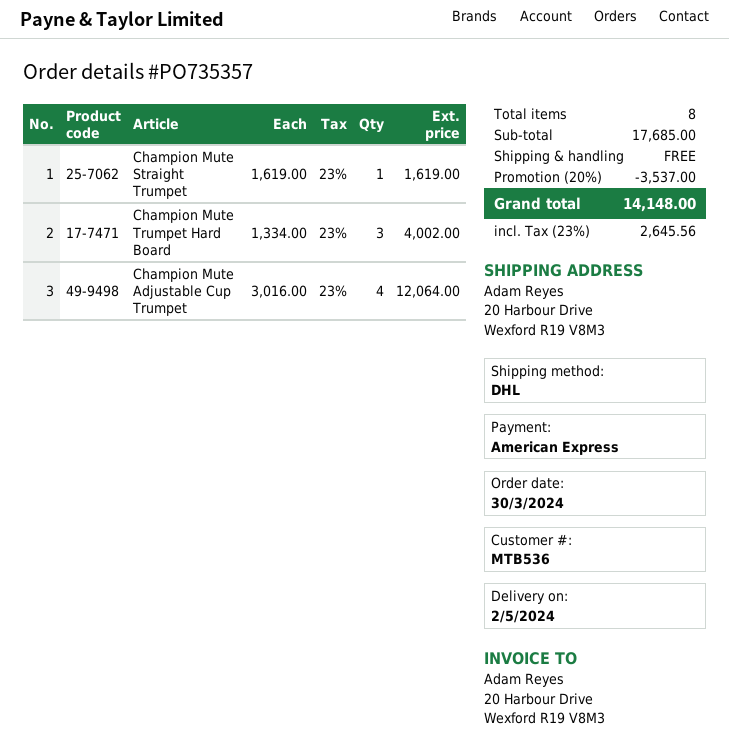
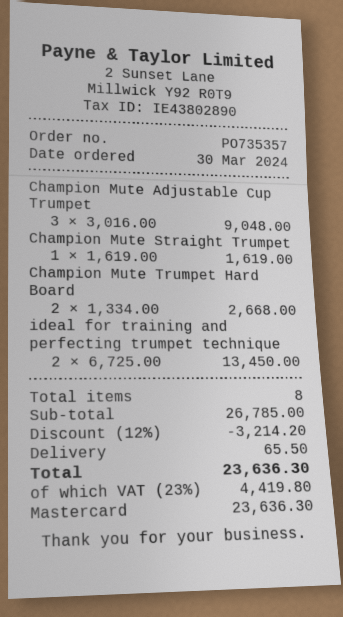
payment method: American Express -> Mastercard
Champion Mute Trumpet Hard Board: 3 x 1334.00 = 4002.00 -> 2 x 1334.00 = 2668.00
Champion Mute Adjustable Cup Trumpet: 4 x 3016.00 = 12064.00 -> 3 x 3016.00 = 9048.00
ideal for training and perfecting trumpet technique: none -> 2 x 6725.00 = 13450.00
subtotal: 17685.00 -> 26785.00
discount: 20% = 3537.00 -> 12% = 3214.20
shipping: 0.00 -> 65.50
tax: 23% = 2645.56 -> 23% = 4419.80
total: 14148.00 -> 23636.30

